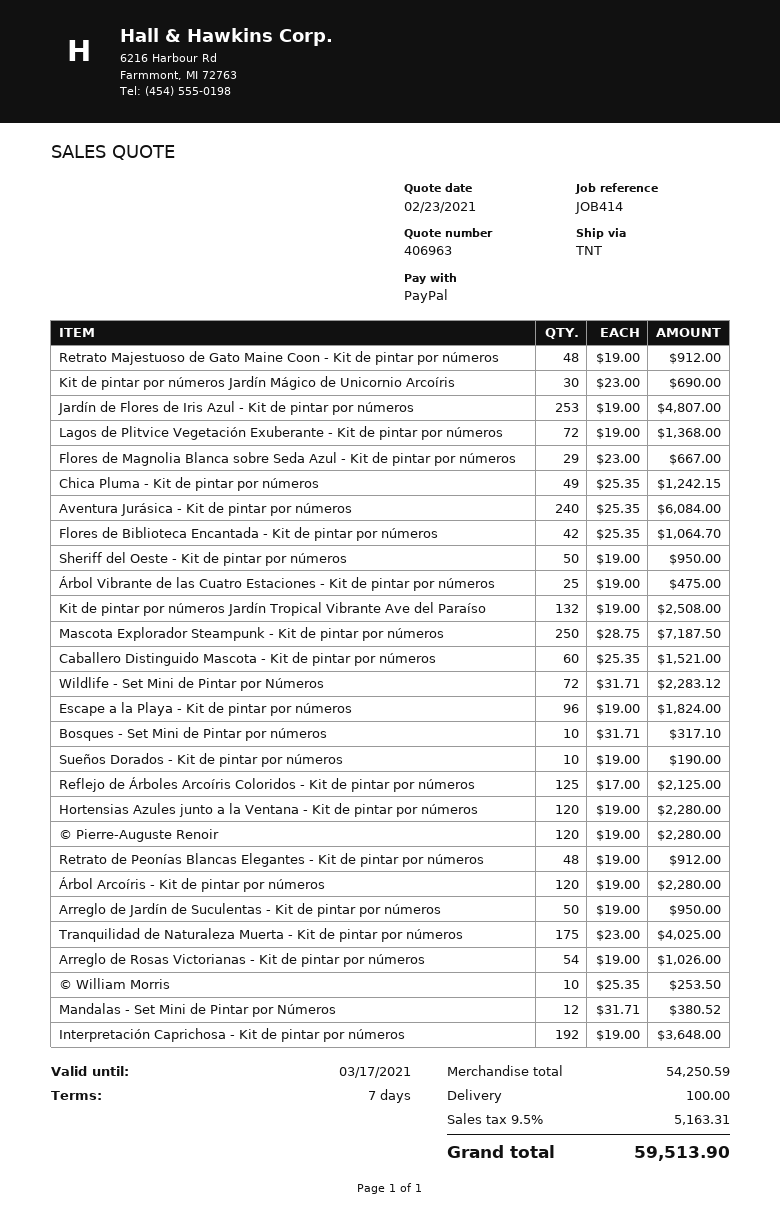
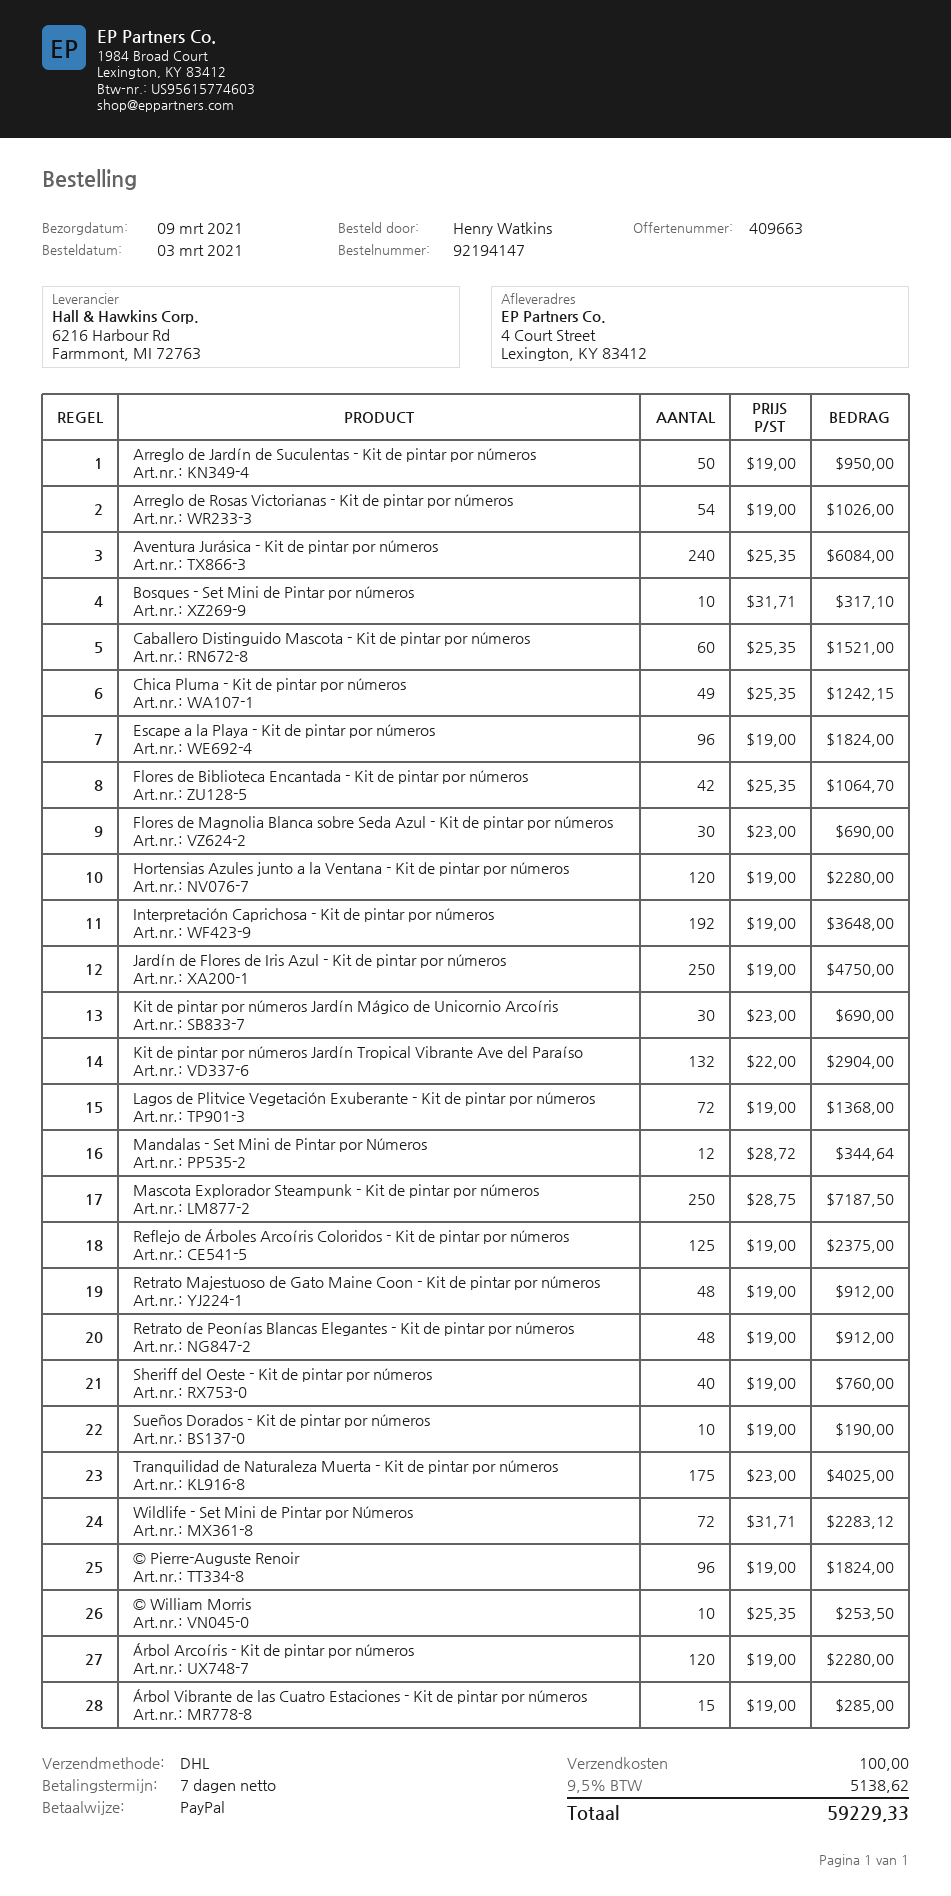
quote number: 406963 -> 409663
shipping method: TNT -> DHL
Jardín de Flores de Iris Azul - Kit de pintar por números: 253 x 19.00 = 4807.00 -> 250 x 19.00 = 4750.00
Flores de Magnolia Blanca sobre Seda Azul - Kit de pintar por números: 29 x 23.00 = 667.00 -> 30 x 23.00 = 690.00
Sheriff del Oeste - Kit de pintar por números: 50 x 19.00 = 950.00 -> 40 x 19.00 = 760.00
Árbol Vibrante de las Cuatro Estaciones - Kit de pintar por números: 25 x 19.00 = 475.00 -> 15 x 19.00 = 285.00
Kit de pintar por números Jardín Tropical Vibrante Ave del Paraíso: 132 x 19.00 = 2508.00 -> 132 x 22.00 = 2904.00
Reflejo de Árboles Arcoíris Coloridos - Kit de pintar por números: 125 x 17.00 = 2125.00 -> 125 x 19.00 = 2375.00
© Pierre-Auguste Renoir: 120 x 19.00 = 2280.00 -> 96 x 19.00 = 1824.00
Mandalas - Set Mini de Pintar por Números: 12 x 31.71 = 380.52 -> 12 x 28.72 = 344.64
tax: 9.5% = 5163.31 -> 9.5% = 5138.62
total: 59513.90 -> 59229.33

